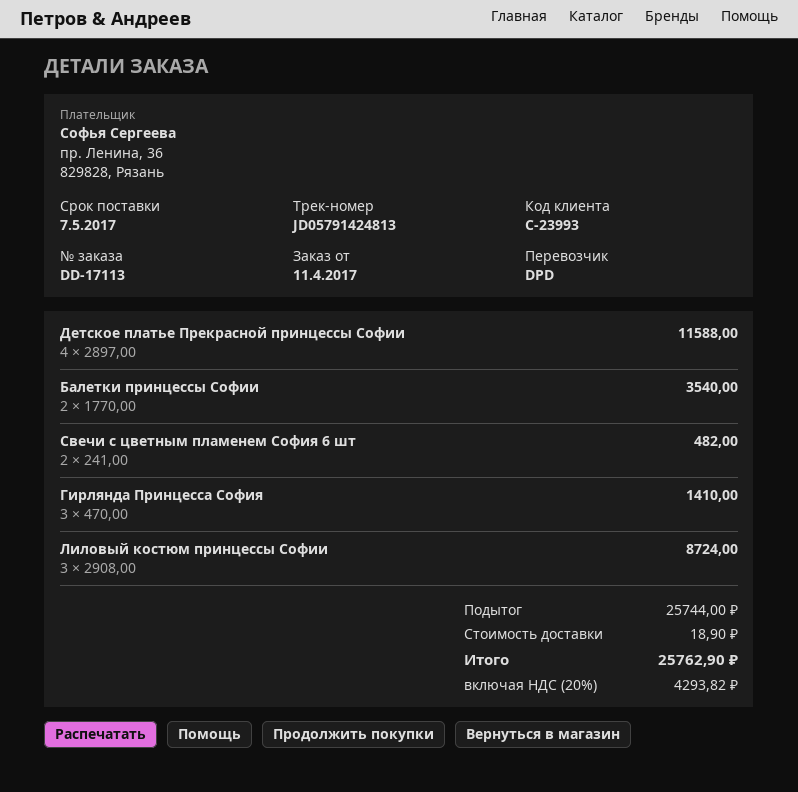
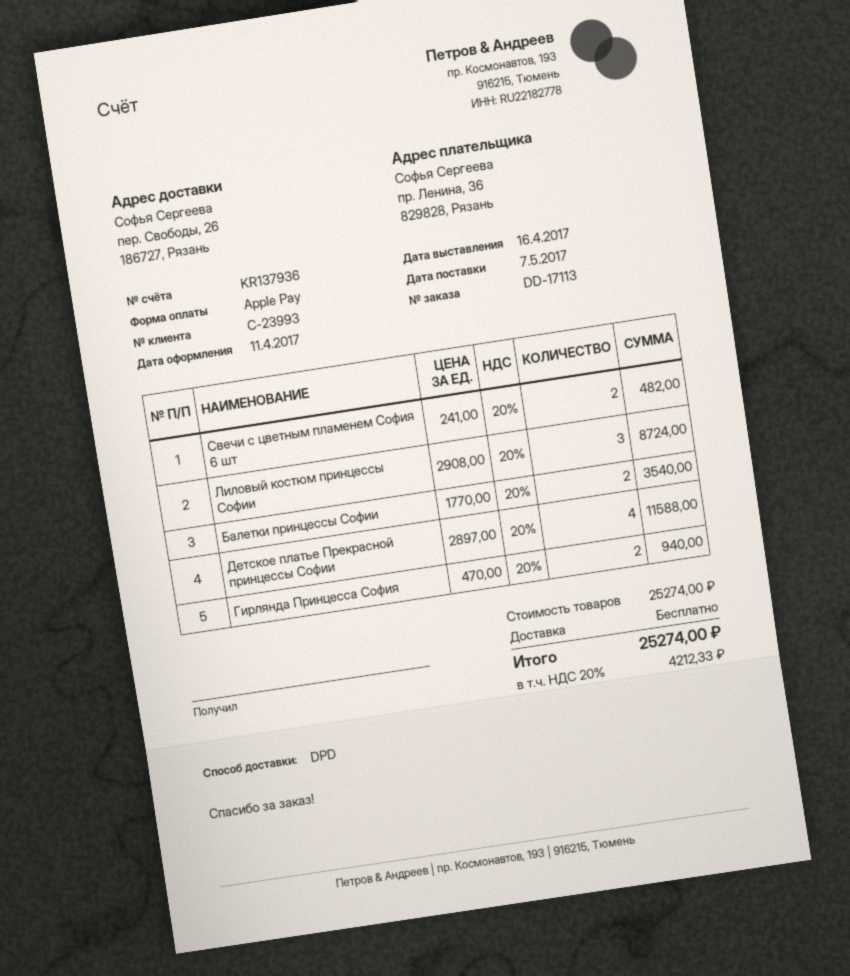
Гирлянда Принцесса София: 3 x 470.00 = 1410.00 -> 2 x 470.00 = 940.00
subtotal: 25744.00 -> 25274.00
shipping: 18.90 -> 0.00
tax: 20% = 4293.82 -> 20% = 4212.33
total: 25762.90 -> 25274.00

